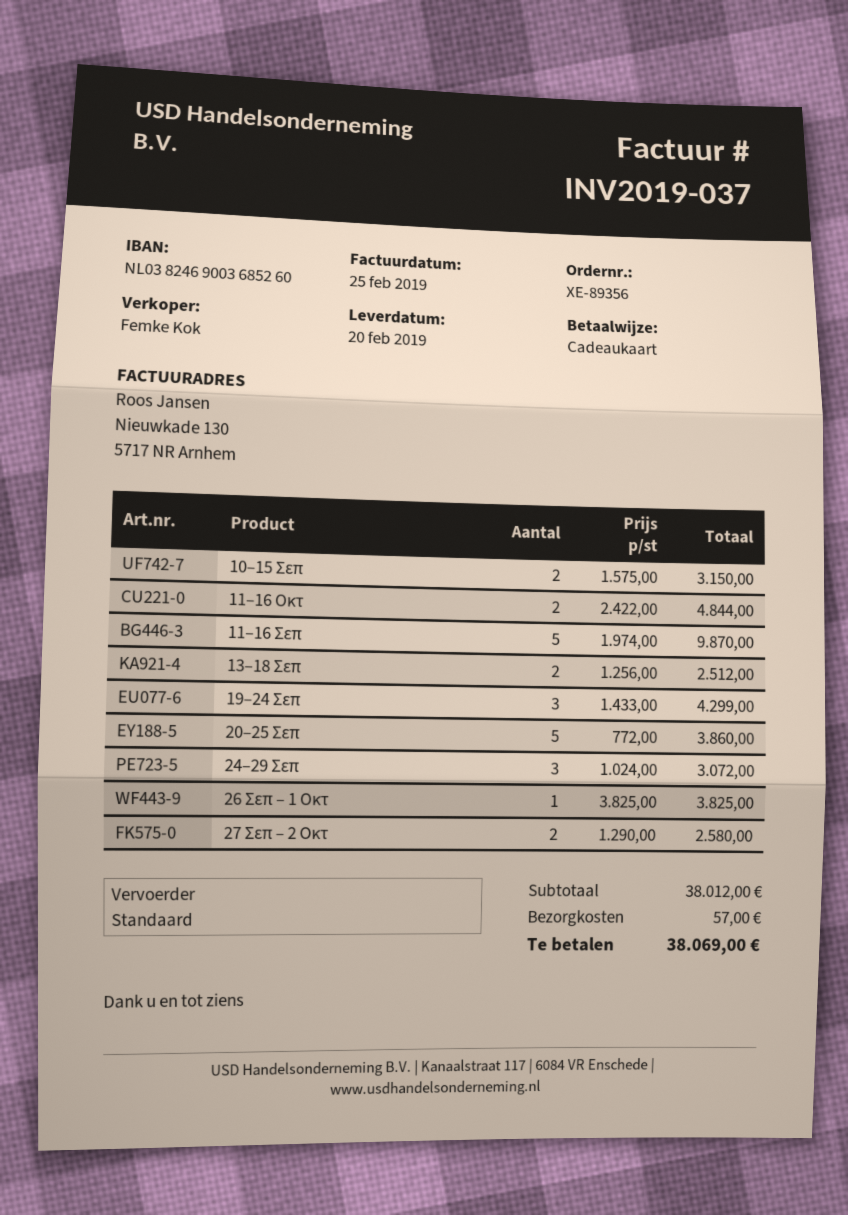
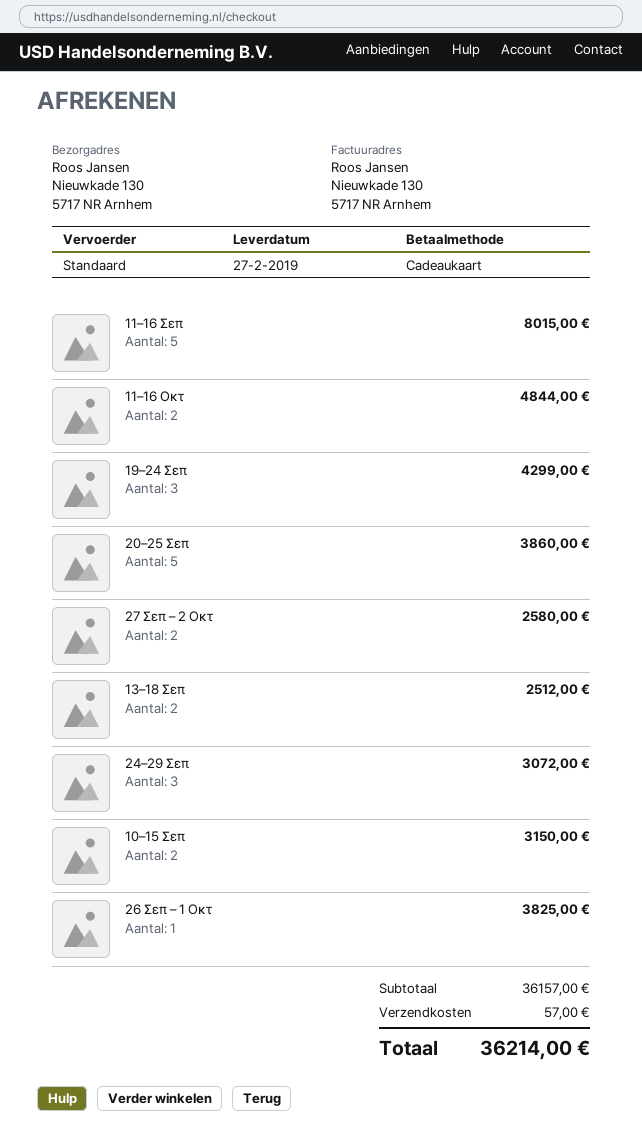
delivery date: 2019-02-20 -> 2019-02-27
11–16 Σεπ: 5 for 9870.00 -> 5 for 8015.00
subtotal: 38012.00 -> 36157.00
total: 38069.00 -> 36214.00

